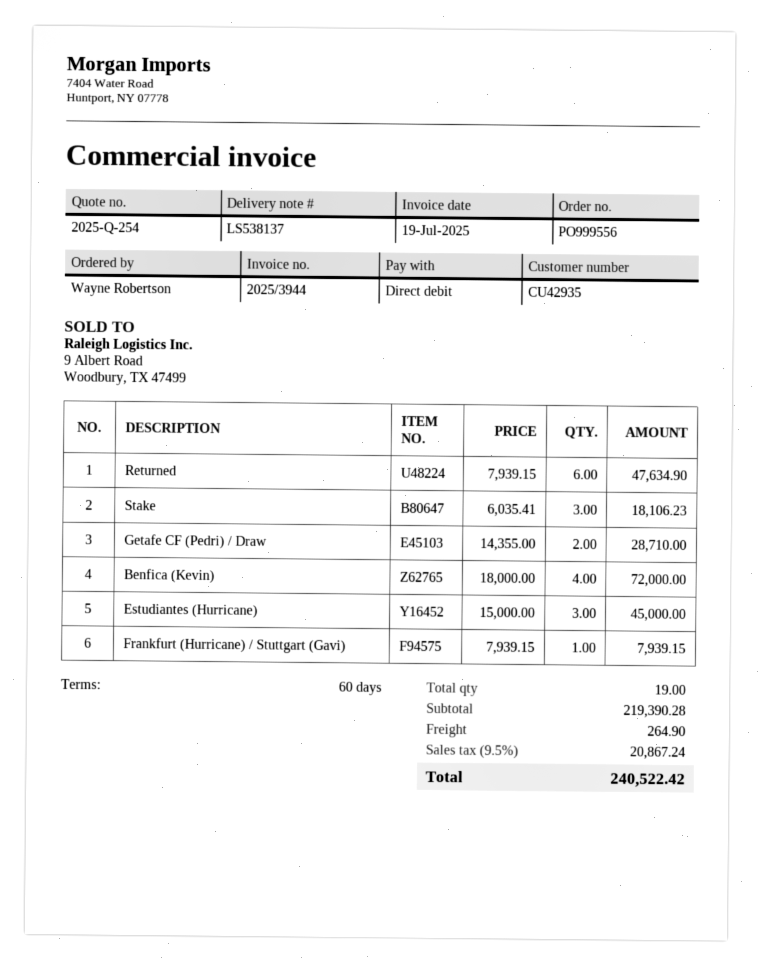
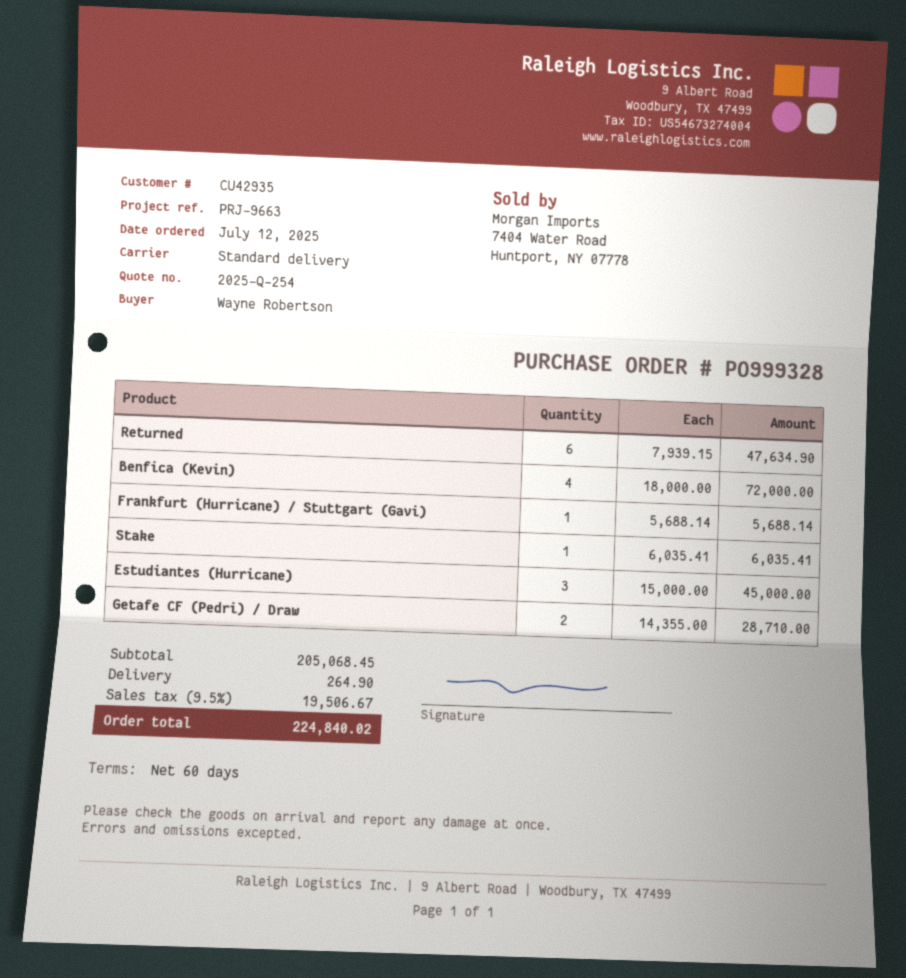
order number: PO999556 -> PO999328
Stake: 3 x 6035.41 = 18106.23 -> 1 x 6035.41 = 6035.41
Frankfurt (Hurricane) / Stuttgart (Gavi): 1 x 7939.15 = 7939.15 -> 1 x 5688.14 = 5688.14
subtotal: 219390.28 -> 205068.45
tax: 9.5% = 20867.24 -> 9.5% = 19506.67
total: 240522.42 -> 224840.02

